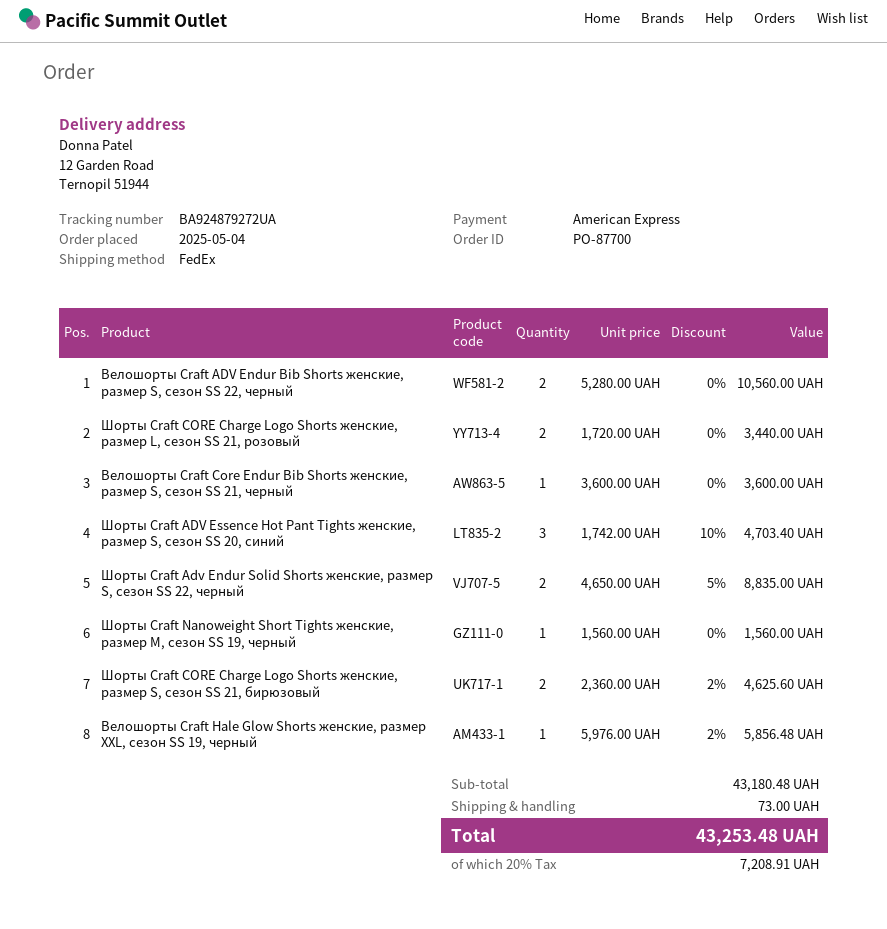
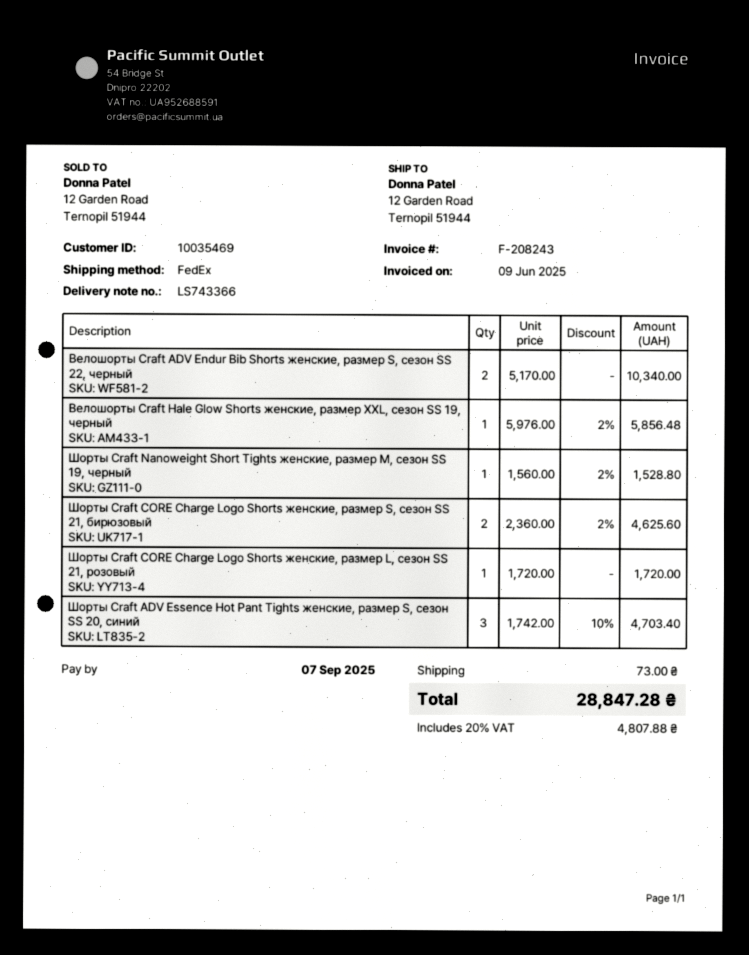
Велошорты Craft ADV Endur Bib Shorts женские, размер S, сезон SS 22, черный: 2 x 5280.00 = 10560.00 -> 2 x 5170.00 = 10340.00
Шорты Craft CORE Charge Logo Shorts женские, размер L, сезон SS 21, розовый: 2 x 1720.00 = 3440.00 -> 1 x 1720.00 = 1720.00
Велошорты Craft Core Endur Bib Shorts женские, размер S, сезон SS 21, черный: 1 x 3600.00 = 3600.00 -> none
Шорты Craft Adv Endur Solid Shorts женские, размер S, сезон SS 22, черный: 2 x 4650.00 - 5% = 8835.00 -> none
Шорты Craft Nanoweight Short Tights женские, размер M, сезон SS 19, черный: 1 x 1560.00 = 1560.00 -> 1 x 1560.00 - 2% = 1528.80
tax: 20% = 7208.91 -> 20% = 4807.88
total: 43253.48 -> 28847.28

